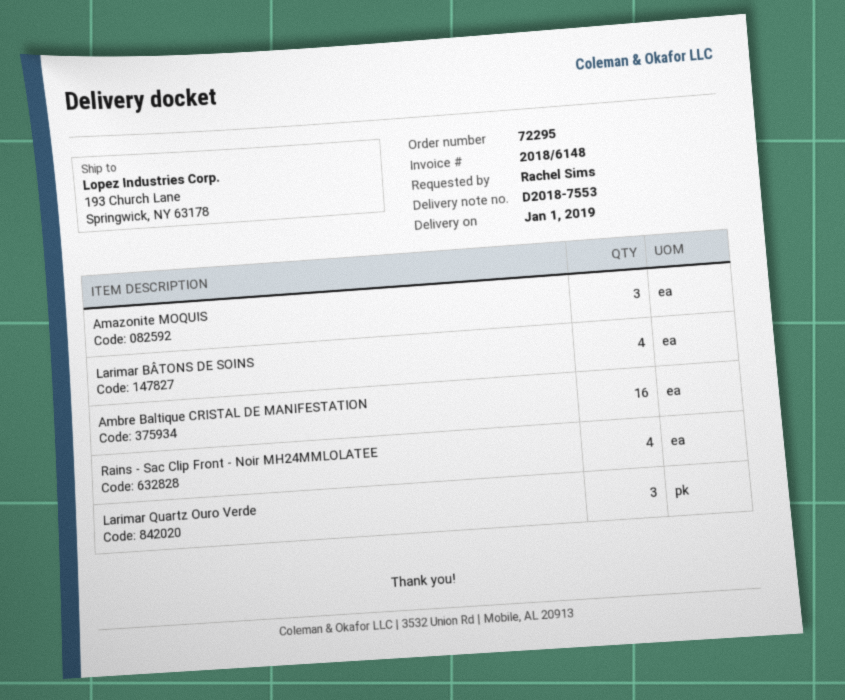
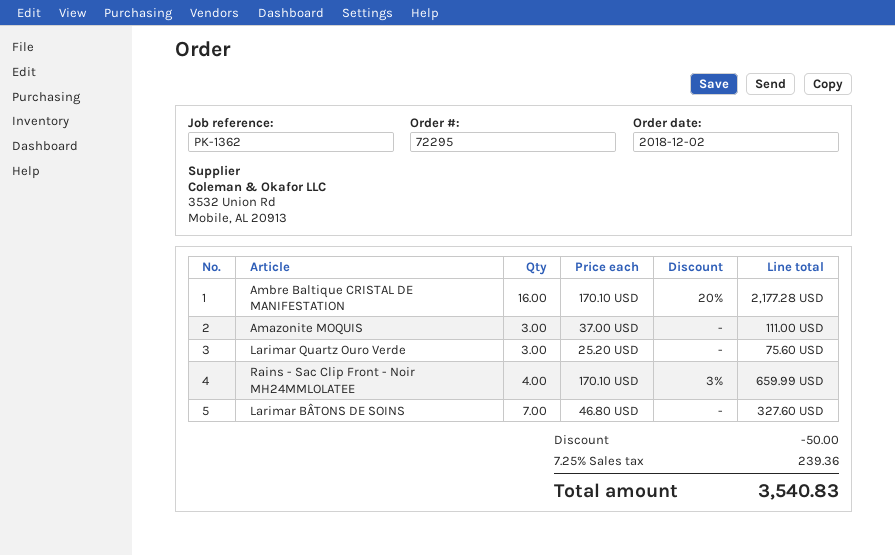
Larimar BÂTONS DE SOINS: 4 -> 7

